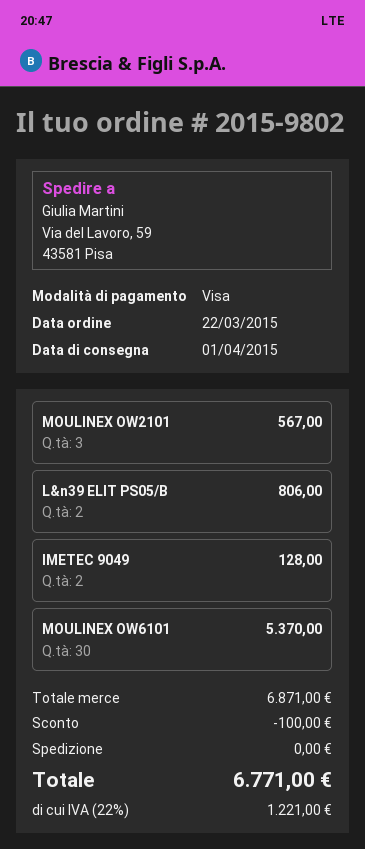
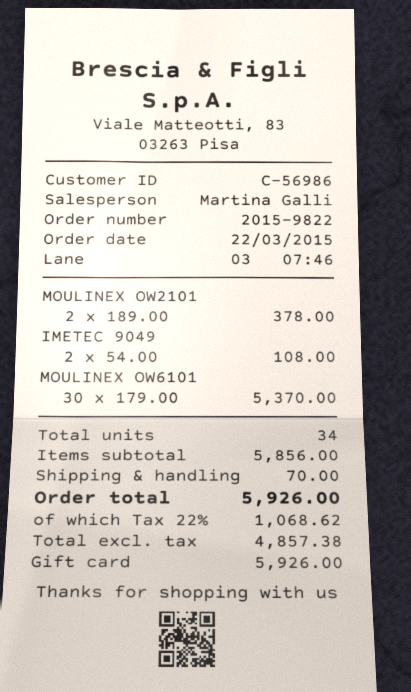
order number: 2015-9802 -> 2015-9822
payment method: Visa -> gift card
MOULINEX OW2101: 3 for 567.00 -> 2 for 378.00
L&n39 ELIT PS05/B: 2 for 806.00 -> none
IMETEC 9049: 2 for 128.00 -> 2 for 108.00
subtotal: 6871.00 -> 5856.00
discount: 100.00 -> none
shipping: 0.00 -> 70.00
tax: 22% = 1221.00 -> 22% = 1068.62
total: 6771.00 -> 5926.00

